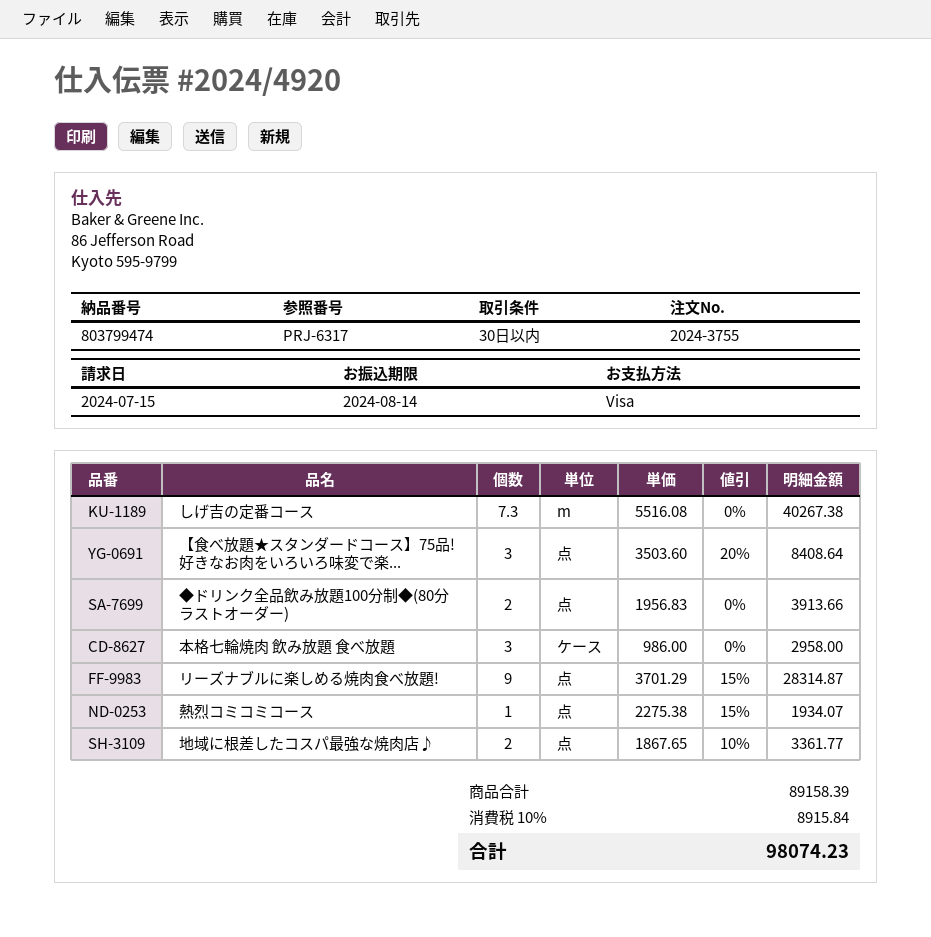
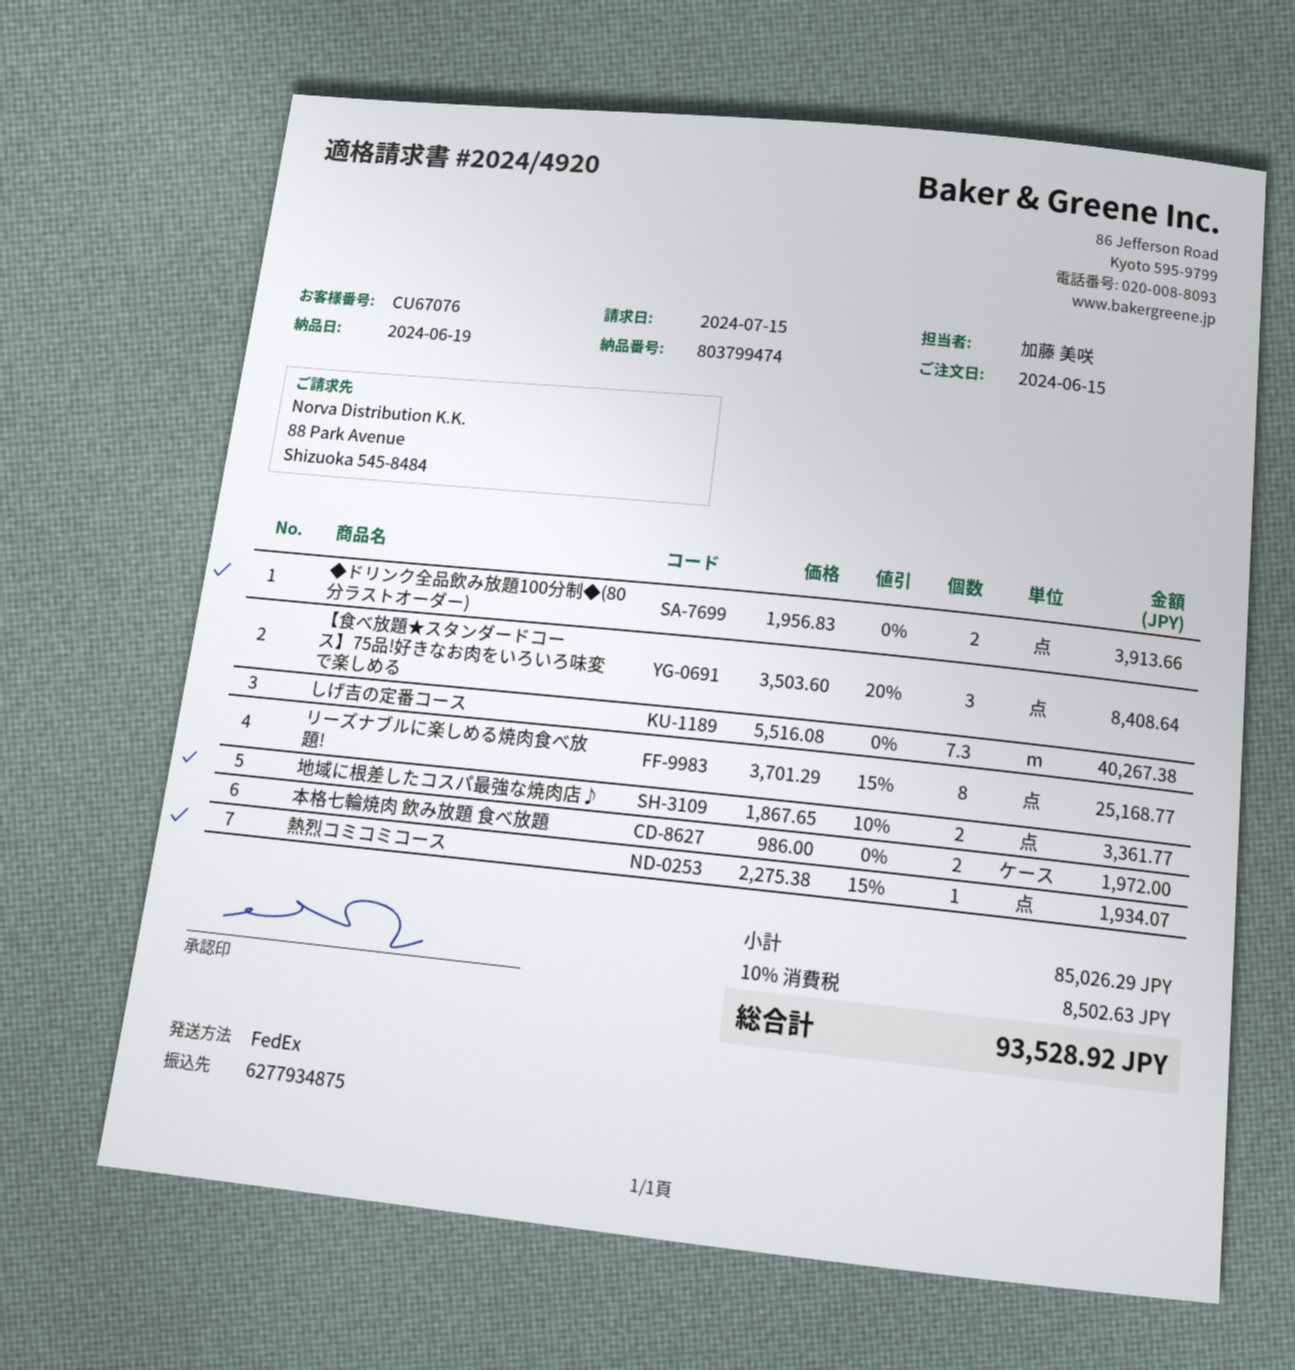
本格七輪焼肉 飲み放題 食べ放題: 3 x 986.00 = 2958.00 -> 2 x 986.00 = 1972.00
リーズナブルに楽しめる焼肉食べ放題!: 9 x 3701.29 - 15% = 28314.87 -> 8 x 3701.29 - 15% = 25168.77
subtotal: 89158.39 -> 85026.29
tax: 10% = 8915.84 -> 10% = 8502.63
total: 98074.23 -> 93528.92

